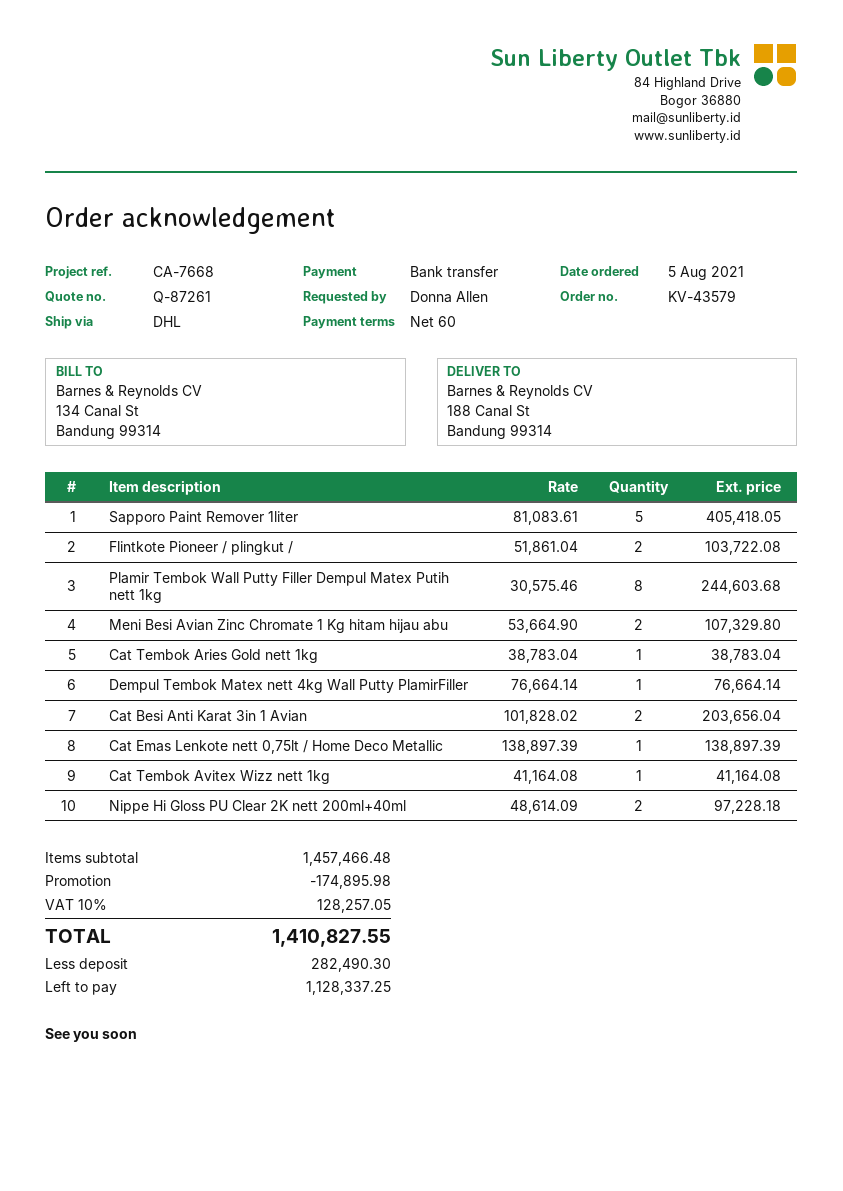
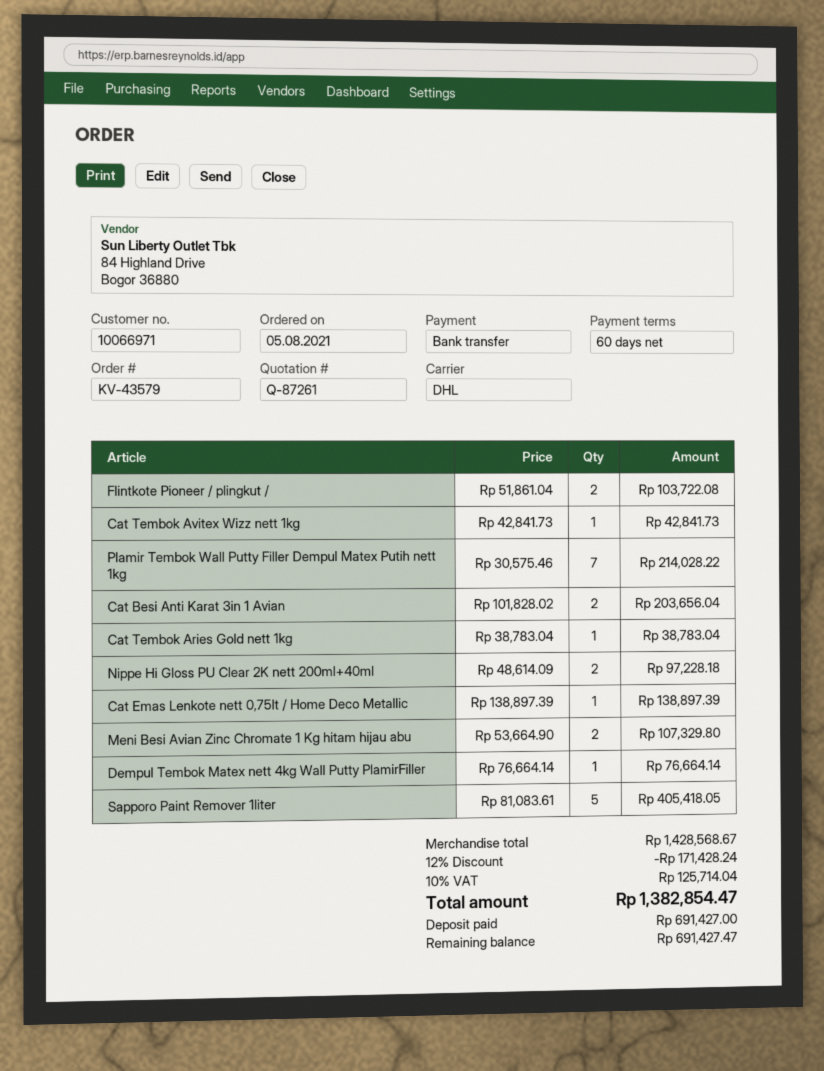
Plamir Tembok Wall Putty Filler Dempul Matex Putih nett 1kg: 8 x 30575.46 = 244603.68 -> 7 x 30575.46 = 214028.22
Cat Tembok Avitex Wizz nett 1kg: 1 x 41164.08 = 41164.08 -> 1 x 42841.73 = 42841.73
subtotal: 1457466.48 -> 1428568.67
discount: 174895.98 -> 171428.24
tax: 10% = 128257.05 -> 10% = 125714.04
total: 1410827.55 -> 1382854.47
deposit: 282490.30 -> 691427.00
balance: 1128337.25 -> 691427.47

